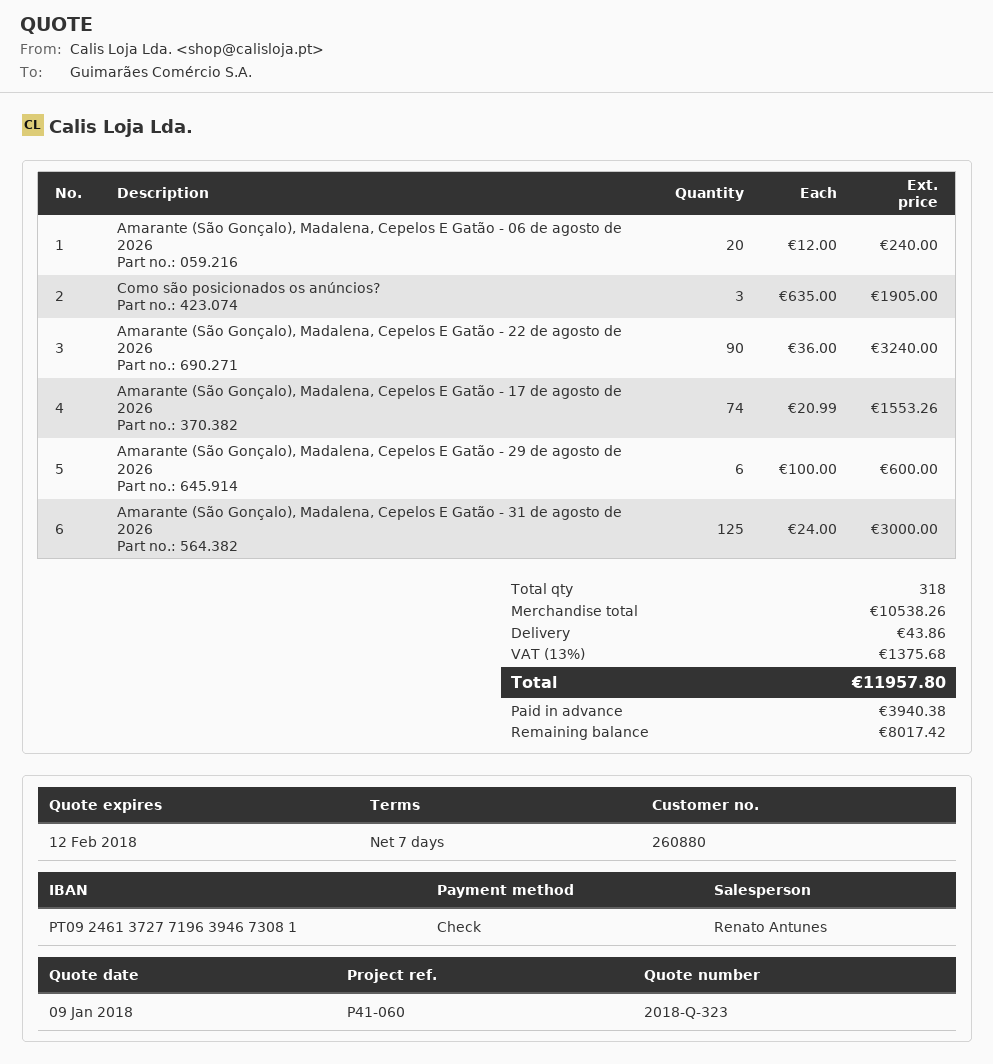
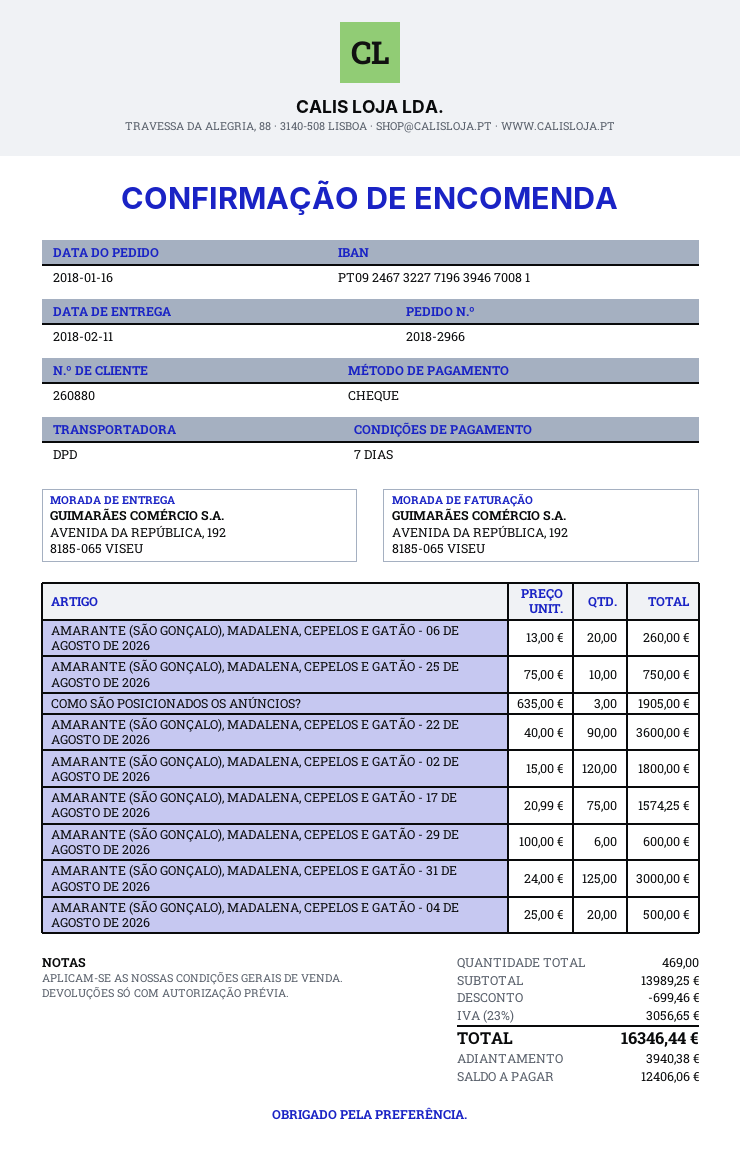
bank account: PT09246137277196394673081 -> PT09246732277196394670081
Amarante (São Gonçalo), Madalena, Cepelos E Gatão - 06 de agosto de 2026: 20 x 12.00 = 240.00 -> 20 x 13.00 = 260.00
Amarante (São Gonçalo), Madalena, Cepelos E Gatão - 22 de agosto de 2026: 90 x 36.00 = 3240.00 -> 90 x 40.00 = 3600.00
Amarante (São Gonçalo), Madalena, Cepelos E Gatão - 17 de agosto de 2026: 74 x 20.99 = 1553.26 -> 75 x 20.99 = 1574.25
AMARANTE (SÃO GONÇALO), MADALENA, CEPELOS E GATÃO - 25 DE AGOSTO DE 2026: none -> 10 x 75.00 = 750.00
AMARANTE (SÃO GONÇALO), MADALENA, CEPELOS E GATÃO - 02 DE AGOSTO DE 2026: none -> 120 x 15.00 = 1800.00
AMARANTE (SÃO GONÇALO), MADALENA, CEPELOS E GATÃO - 04 DE AGOSTO DE 2026: none -> 20 x 25.00 = 500.00
total quantity: 318 -> 469
subtotal: 10538.26 -> 13989.25
discount: none -> 699.46
shipping: 43.86 -> none
tax: 13% = 1375.68 -> 23% = 3056.65
total: 11957.80 -> 16346.44
balance: 8017.42 -> 12406.06

